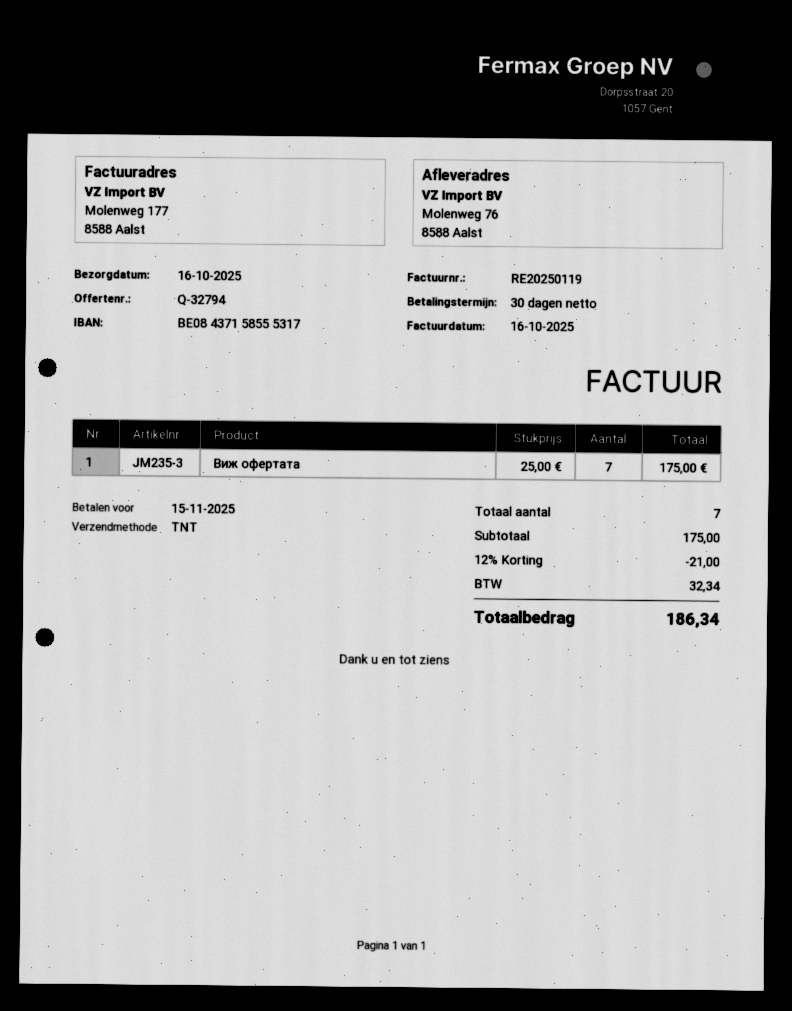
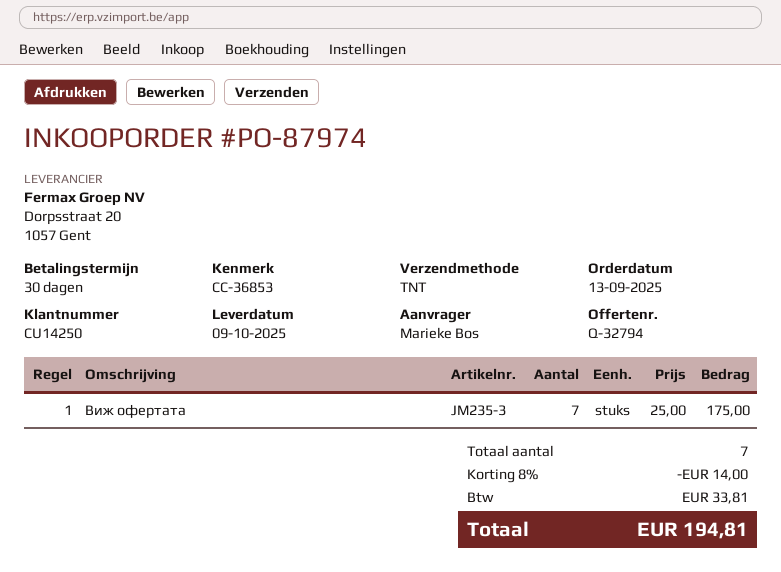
delivery date: 2025-10-16 -> 2025-10-09
discount: 12% = 21.00 -> 8% = 14.00
tax: 32.34 -> 33.81
total: 186.34 -> 194.81

